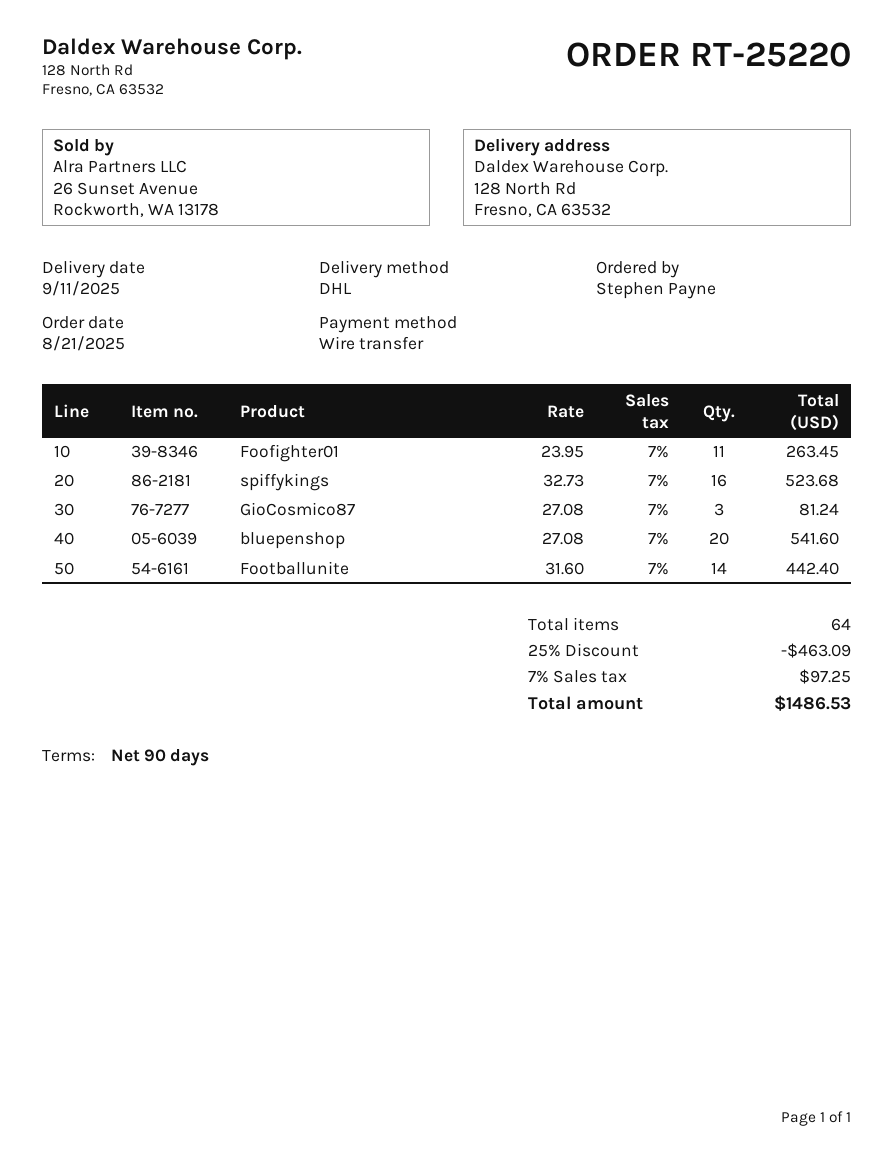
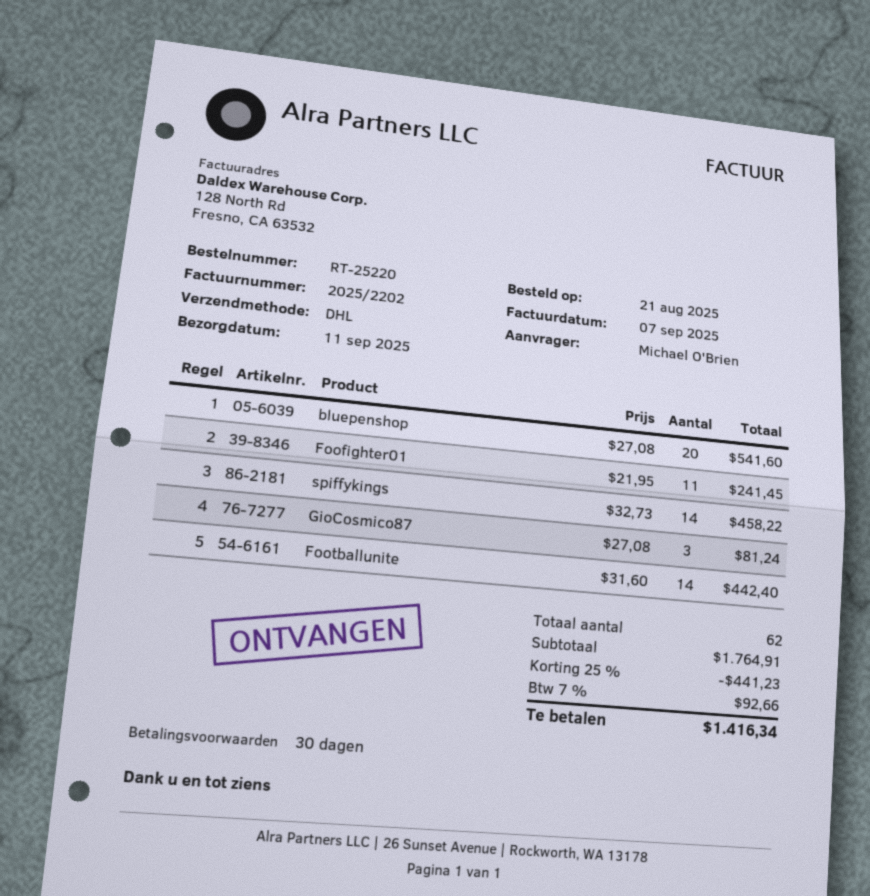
payment terms: 90 days -> 30 days
ordered by: Stephen Payne -> Michael O'Brien
Foofighter01: 11 x 23.95 = 263.45 -> 11 x 21.95 = 241.45
spiffykings: 16 x 32.73 = 523.68 -> 14 x 32.73 = 458.22
total quantity: 64 -> 62
discount: 25% = 463.09 -> 25% = 441.23
tax: 7% = 97.25 -> 7% = 92.66
total: 1486.53 -> 1416.34

